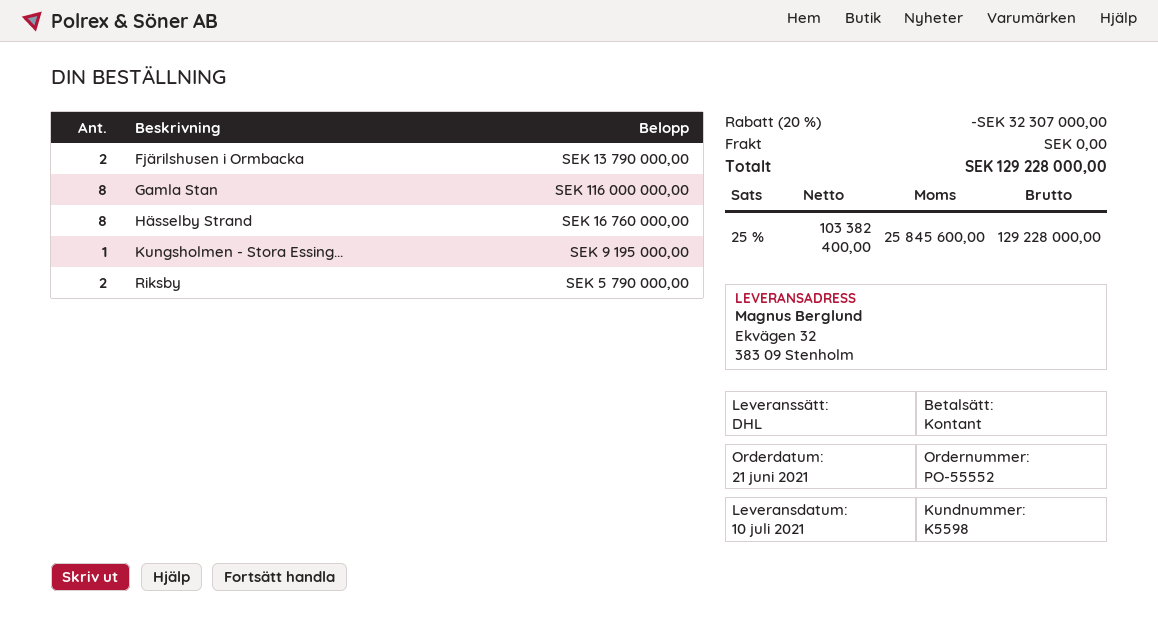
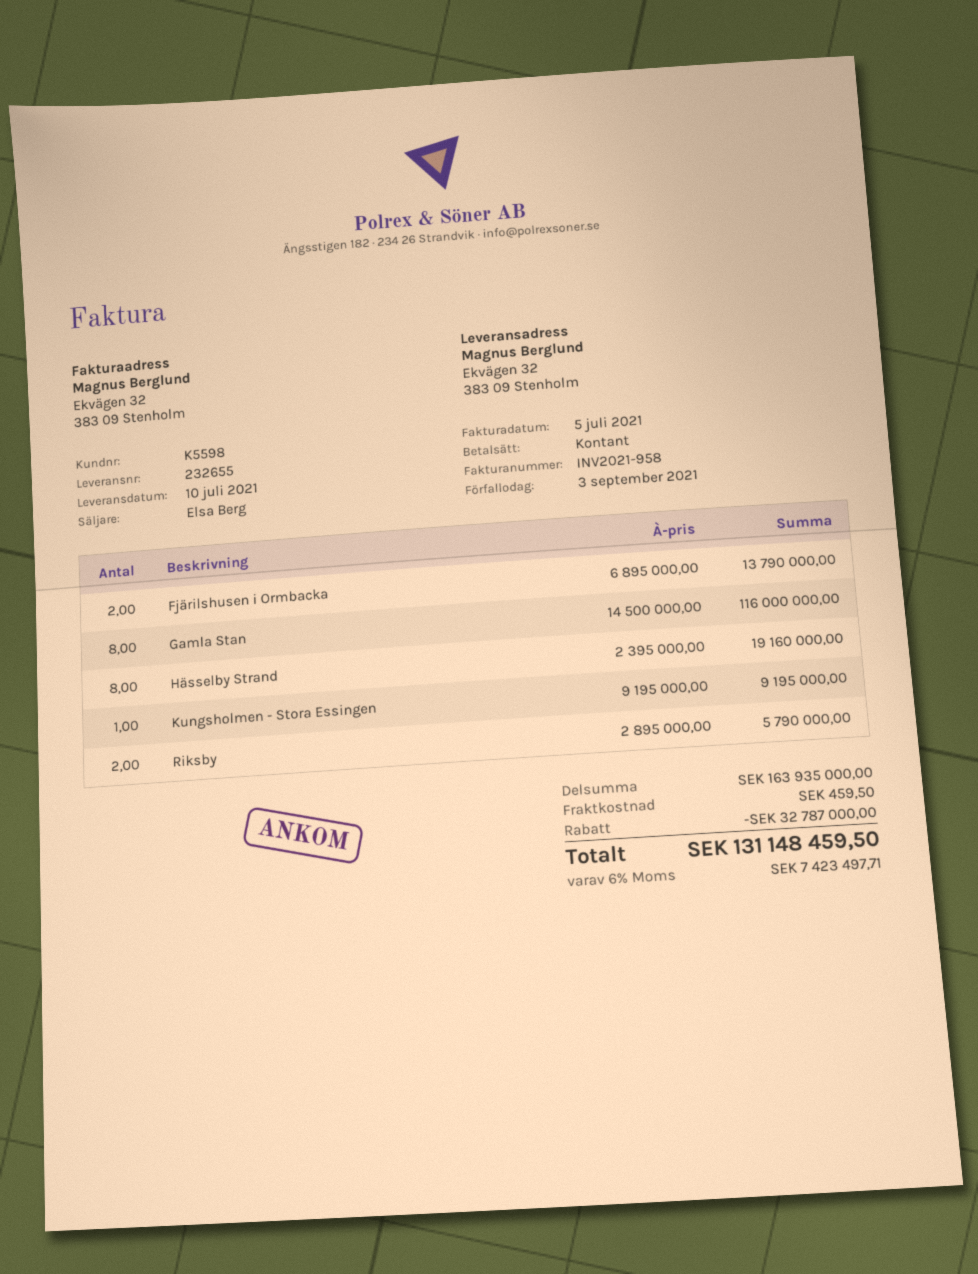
Hässelby Strand: 8 for 16760000.00 -> 8 for 19160000.00
discount: 32307000.00 -> 32787000.00
shipping: 0.00 -> 459.50
tax: 25% = 25845600.00 -> 6% = 7423497.71
total: 129228000.00 -> 131148459.50

